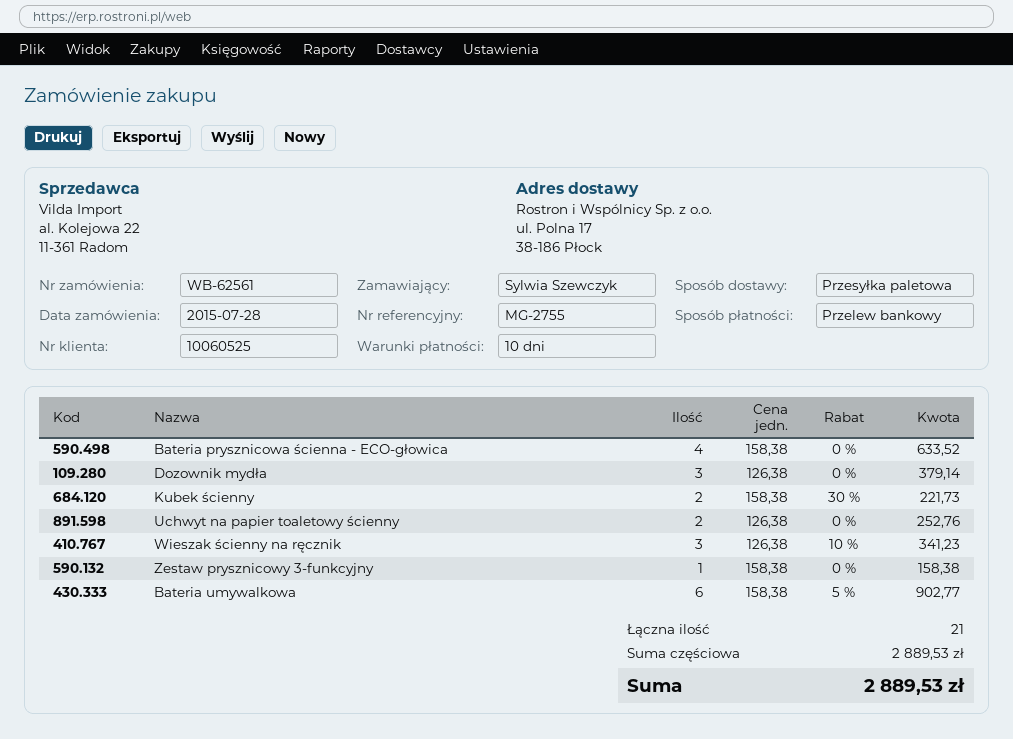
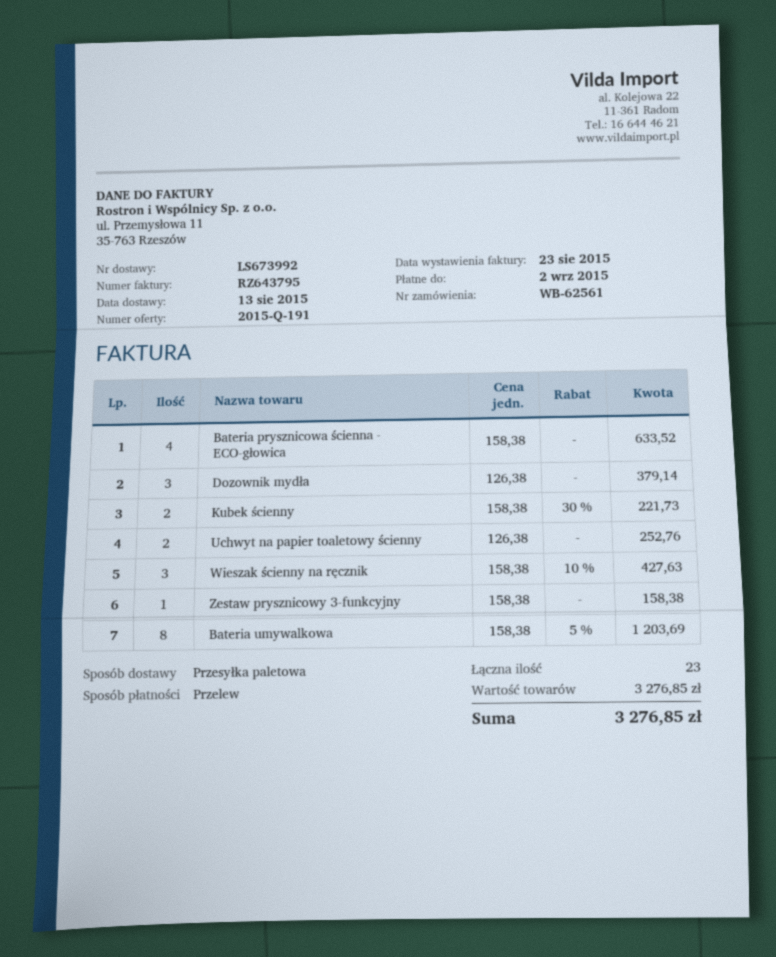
Wieszak ścienny na ręcznik: 3 x 126.38 - 10% = 341.23 -> 3 x 158.38 - 10% = 427.63
Bateria umywalkowa: 6 x 158.38 - 5% = 902.77 -> 8 x 158.38 - 5% = 1203.69
total quantity: 21 -> 23
subtotal: 2889.53 -> 3276.85
total: 2889.53 -> 3276.85

